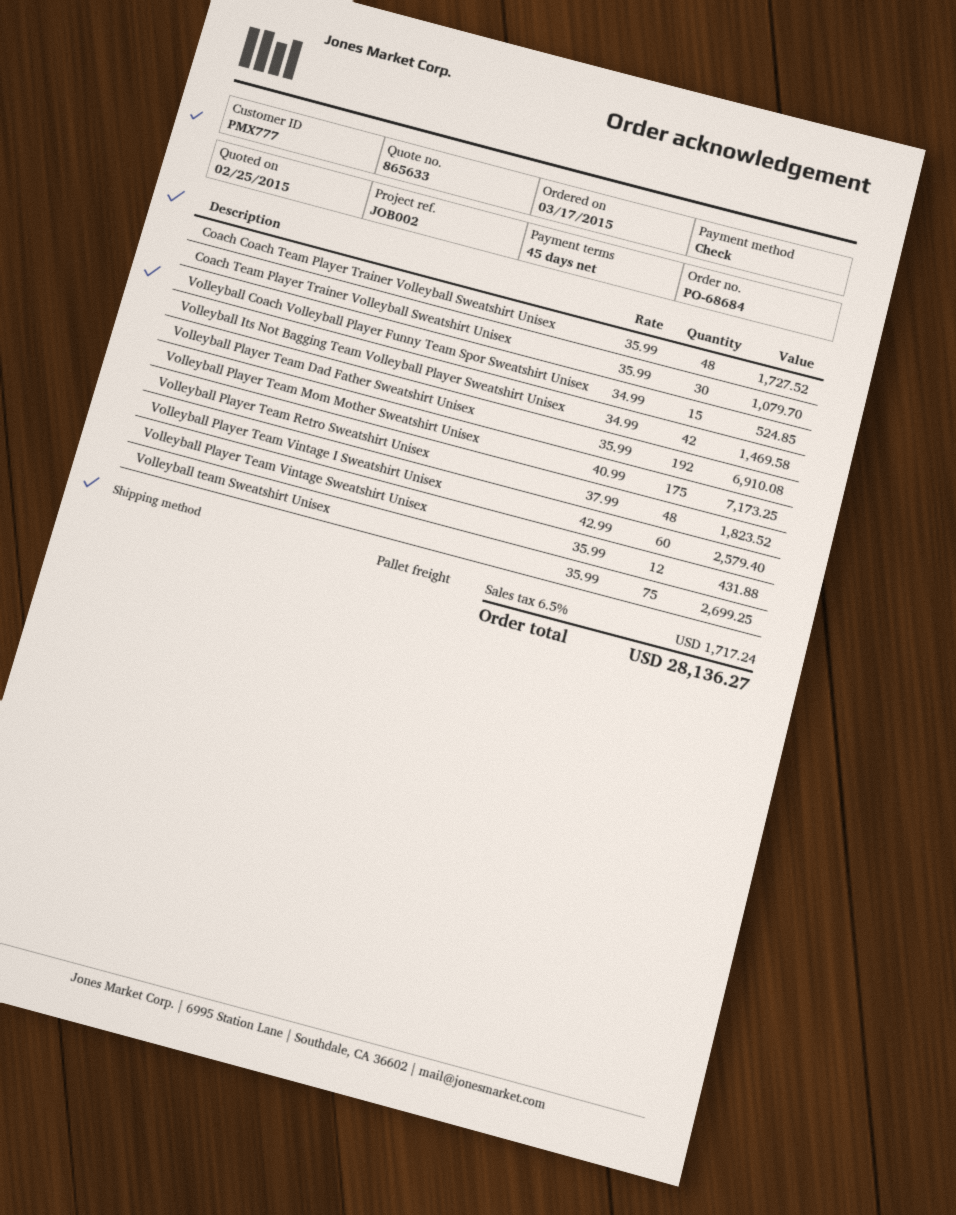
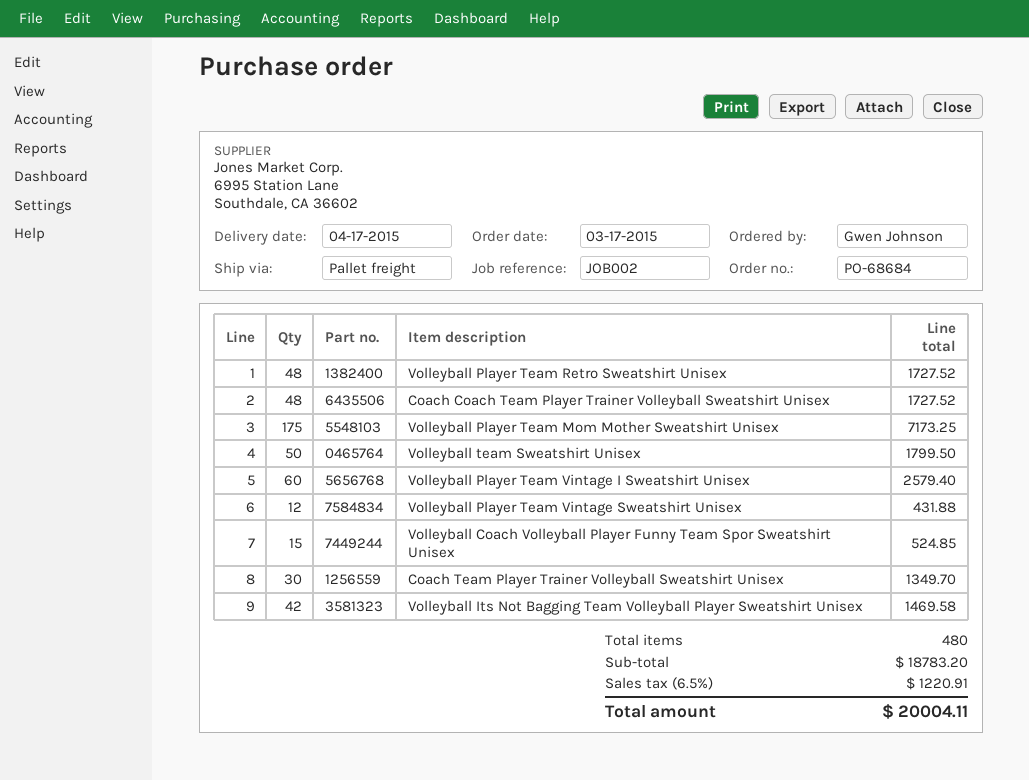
Coach Team Player Trainer Volleyball Sweatshirt Unisex: 30 for 1079.70 -> 30 for 1349.70
Volleyball Player Team Dad Father Sweatshirt Unisex: 192 for 6910.08 -> none
Volleyball Player Team Retro Sweatshirt Unisex: 48 for 1823.52 -> 48 for 1727.52
Volleyball team Sweatshirt Unisex: 75 for 2699.25 -> 50 for 1799.50
tax: 6.5% = 1717.24 -> 6.5% = 1220.91
total: 28136.27 -> 20004.11

